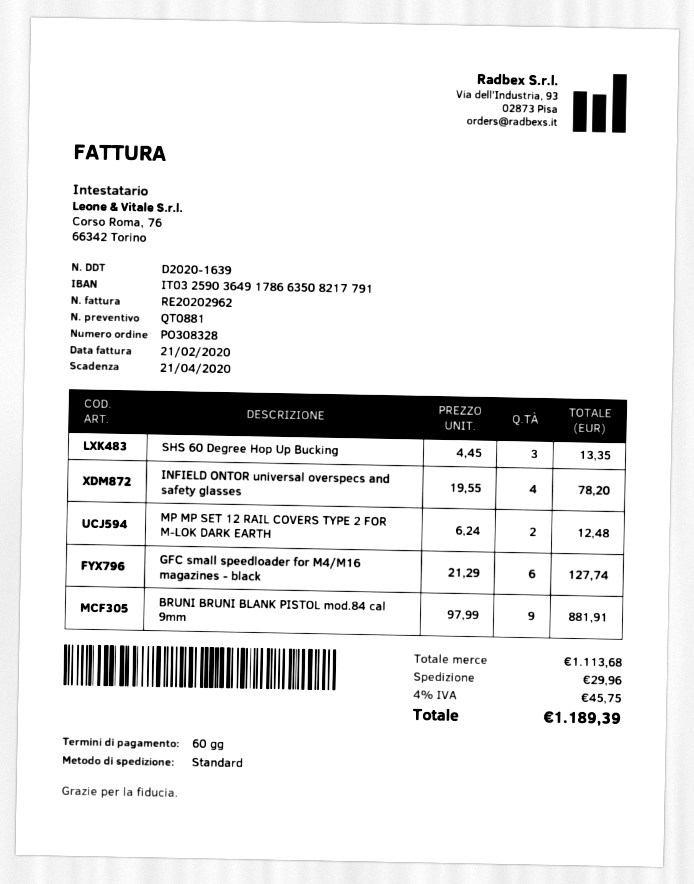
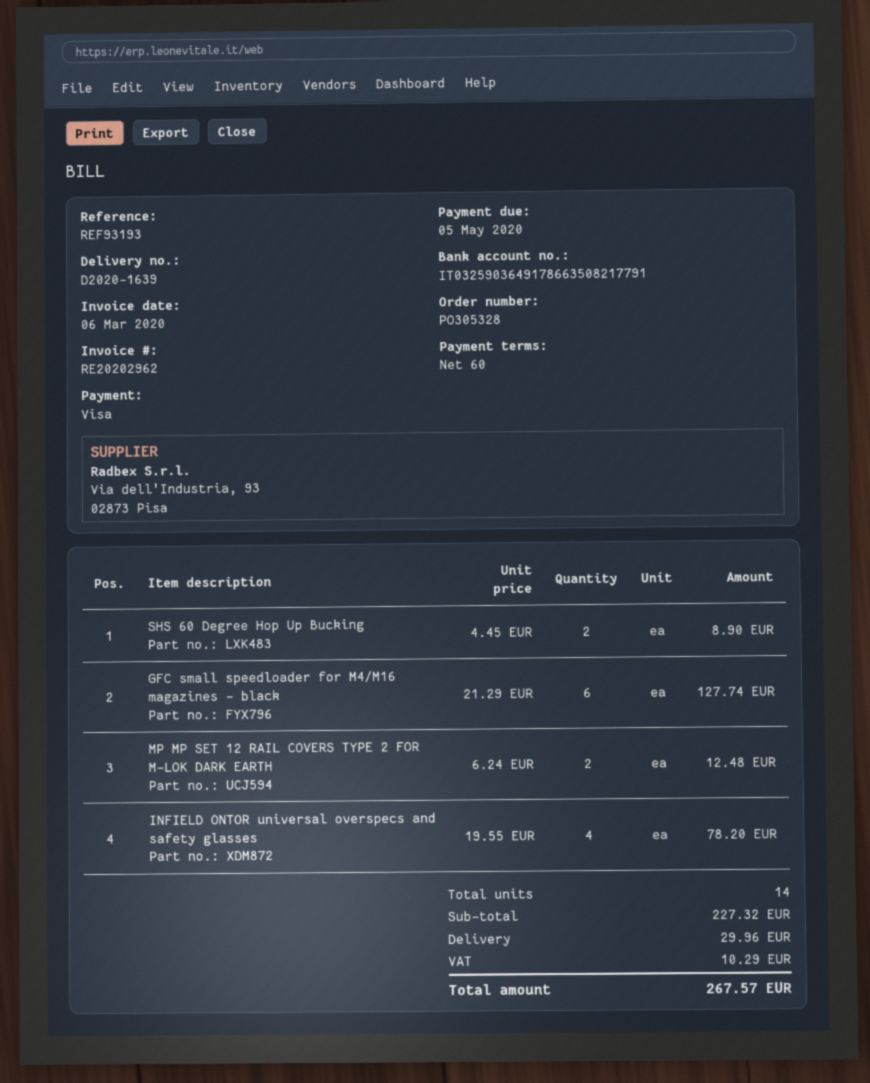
order number: PO308328 -> PO305328
invoice date: 2020-02-21 -> 2020-03-06
due date: 2020-04-21 -> 2020-05-05
SHS 60 Degree Hop Up Bucking: 3 x 4.45 = 13.35 -> 2 x 4.45 = 8.90
BRUNI BRUNI BLANK PISTOL mod.84 cal 9mm: 9 x 97.99 = 881.91 -> none
subtotal: 1113.68 -> 227.32
tax: 45.75 -> 10.29
total: 1189.39 -> 267.57

